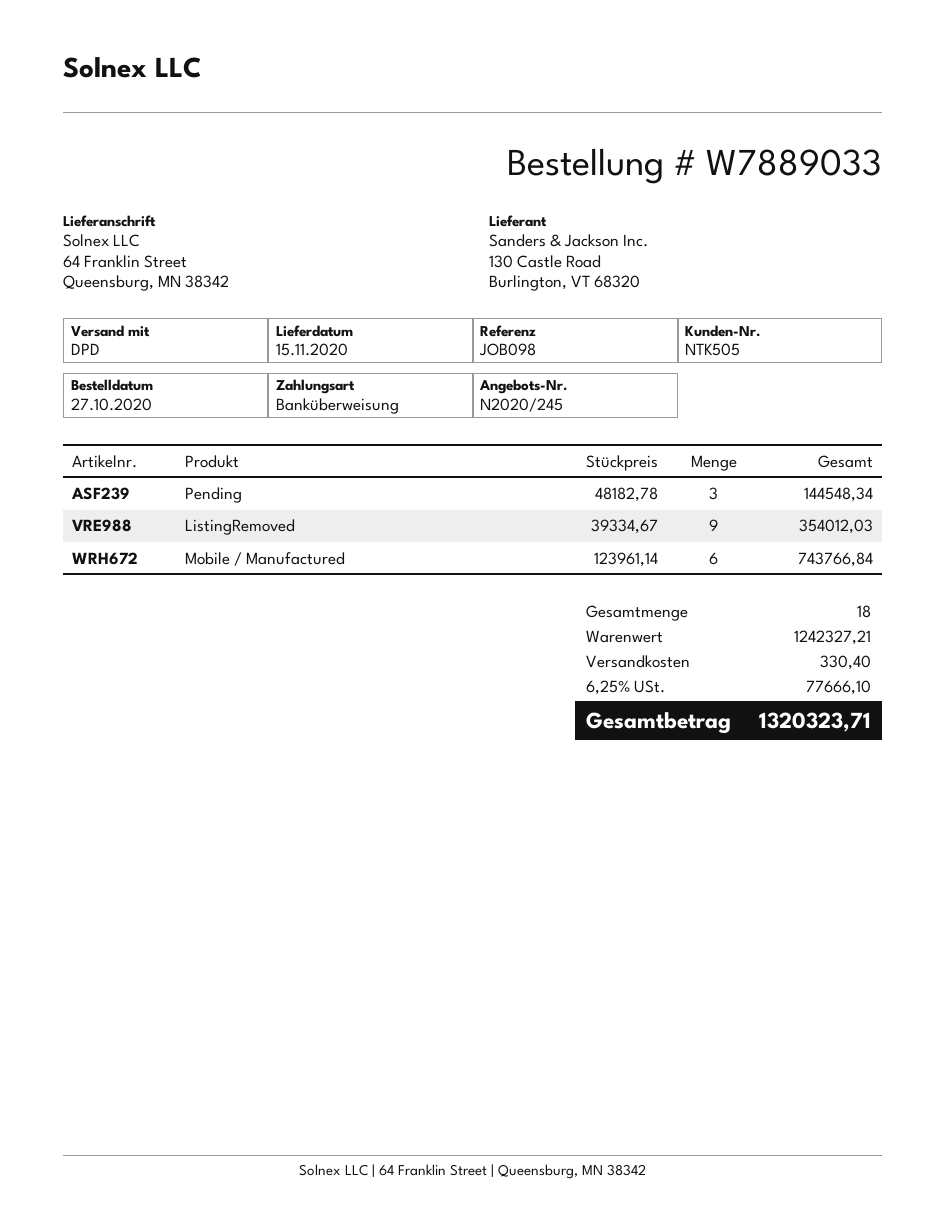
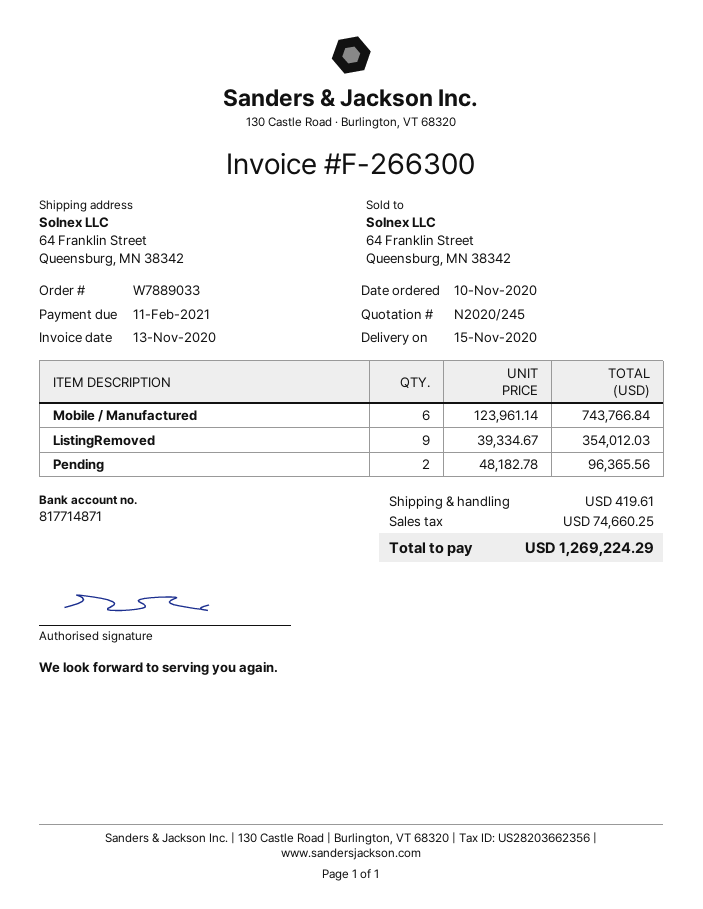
order date: 2020-10-27 -> 2020-11-10
Pending: 3 x 48182.78 = 144548.34 -> 2 x 48182.78 = 96365.56
shipping: 330.40 -> 419.61
tax: 77666.10 -> 74660.25
total: 1320323.71 -> 1269224.29

